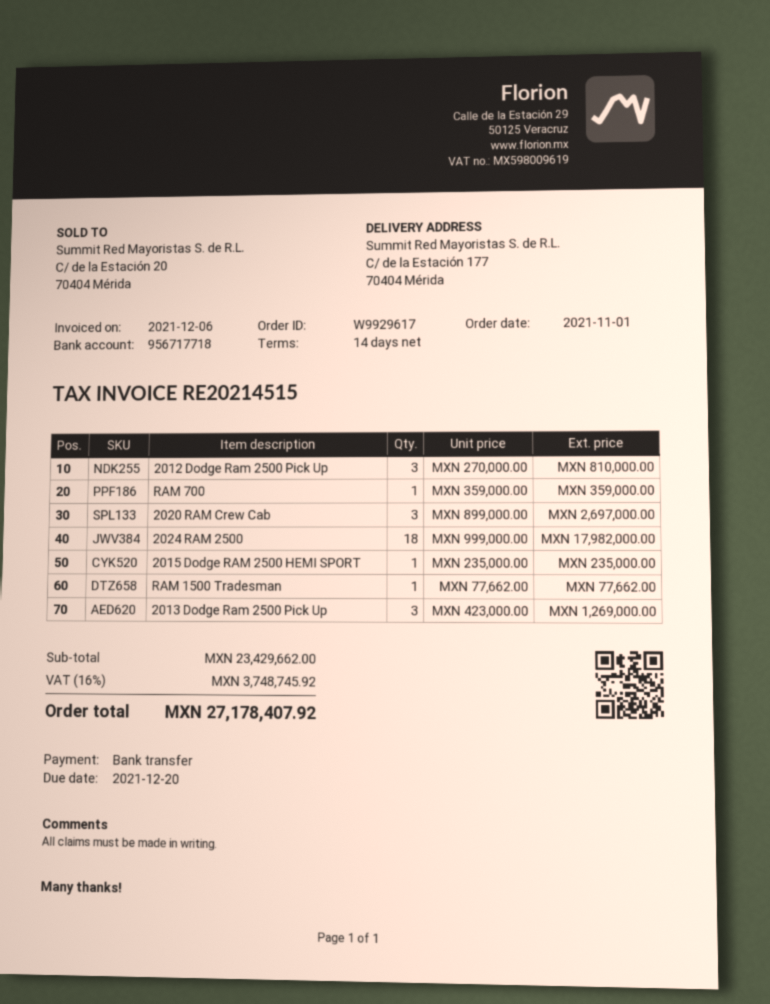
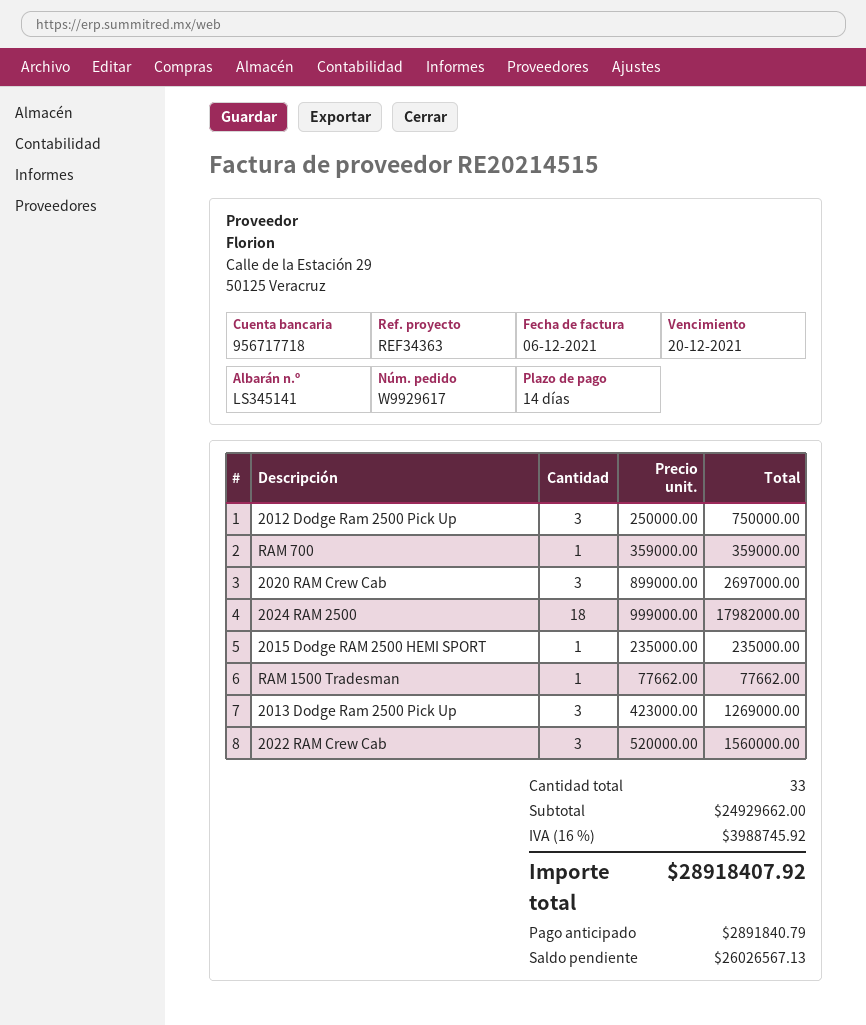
2012 Dodge Ram 2500 Pick Up: 3 x 270000.00 = 810000.00 -> 3 x 250000.00 = 750000.00
2022 RAM Crew Cab: none -> 3 x 520000.00 = 1560000.00
subtotal: 23429662.00 -> 24929662.00
tax: 16% = 3748745.92 -> 16% = 3988745.92
total: 27178407.92 -> 28918407.92

